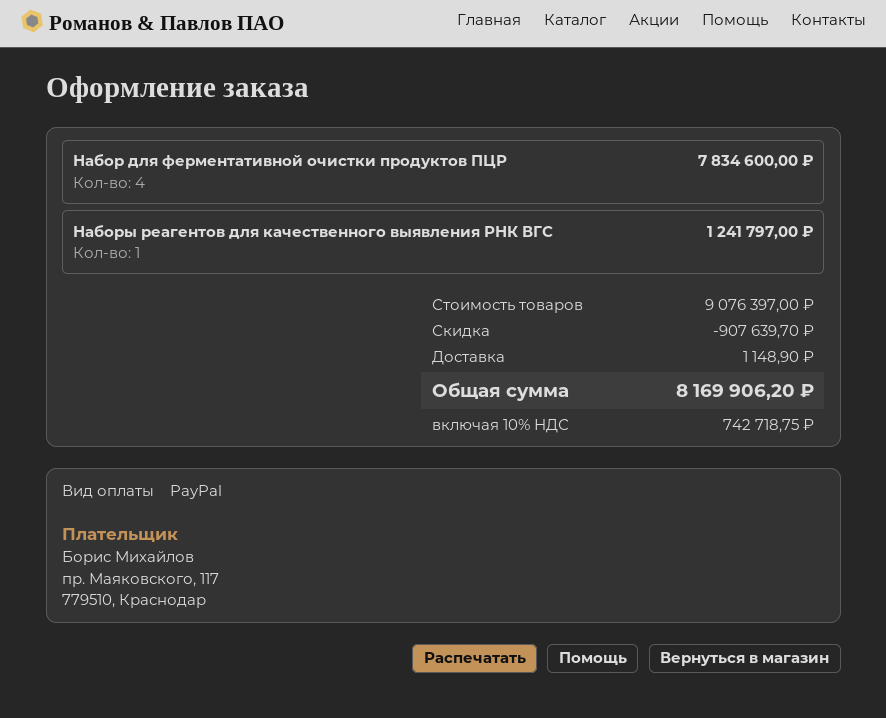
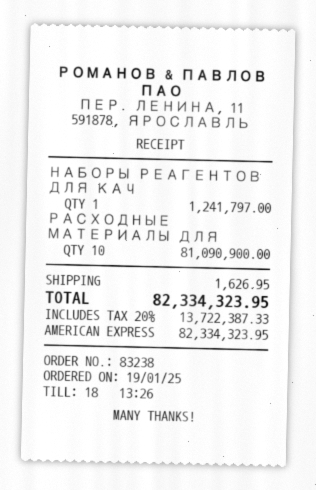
payment method: PayPal -> American Express
Набор для ферментативной очистки продуктов ПЦР: 4 for 7834600.00 -> none
РАСХОДНЫЕ МАТЕРИАЛЫ ДЛЯ: none -> 10 for 81090900.00
discount: 907639.70 -> none
shipping: 1148.90 -> 1626.95
tax: 10% = 742718.75 -> 20% = 13722387.33
total: 8169906.20 -> 82334323.95

